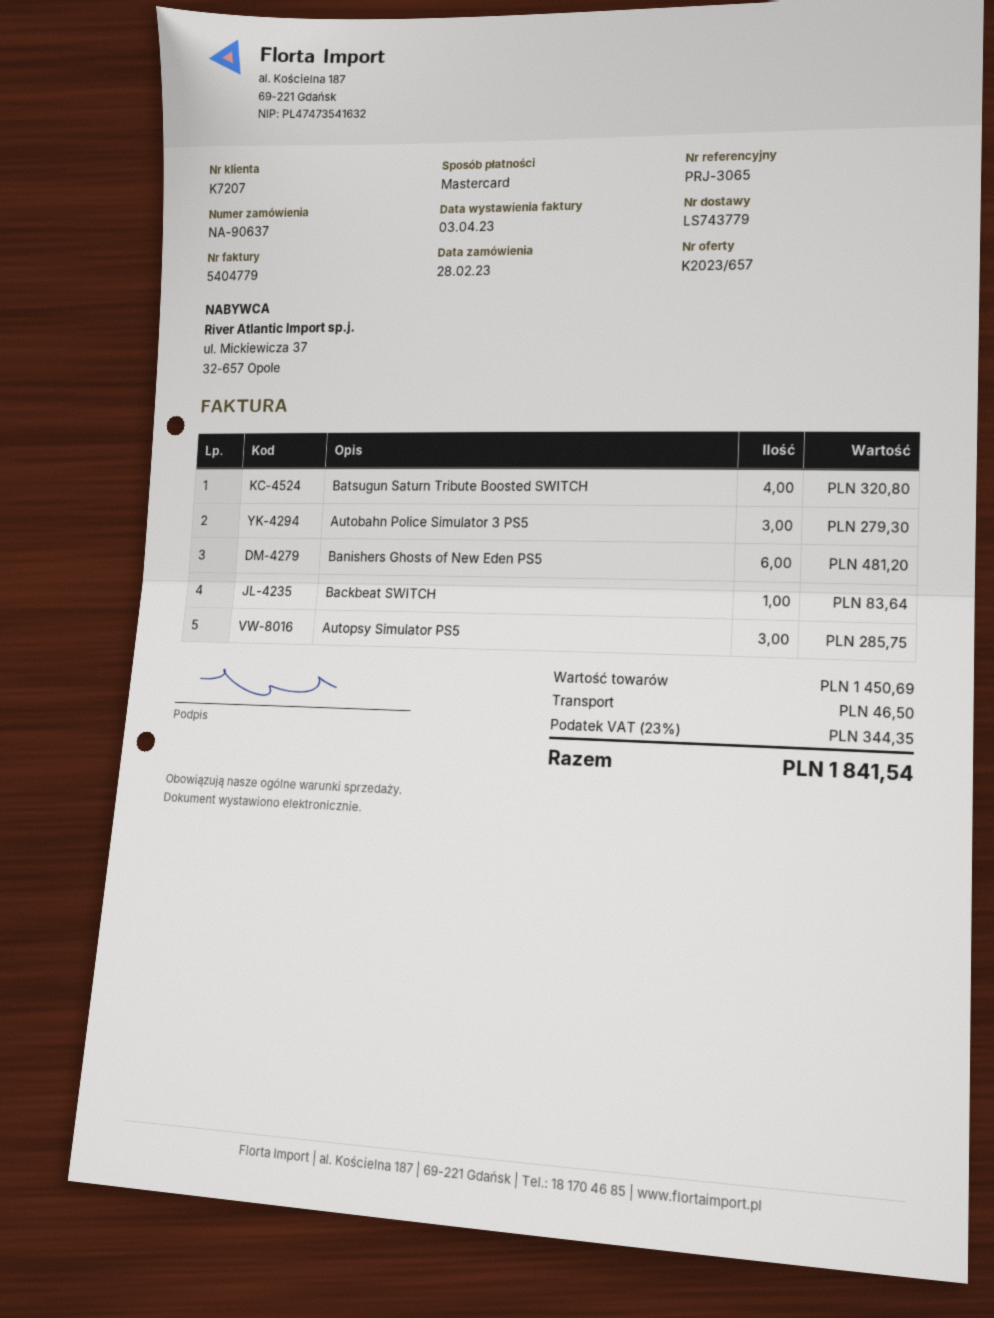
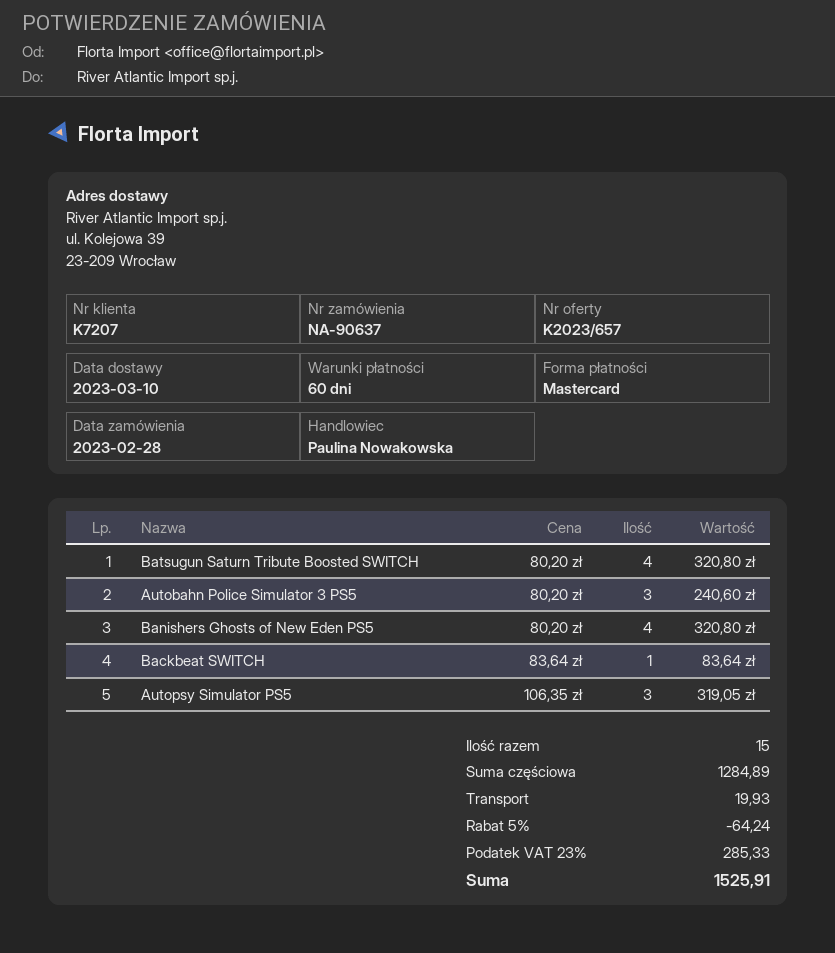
Autobahn Police Simulator 3 PS5: 3 for 279.30 -> 3 for 240.60
Banishers Ghosts of New Eden PS5: 6 for 481.20 -> 4 for 320.80
Autopsy Simulator PS5: 3 for 285.75 -> 3 for 319.05
subtotal: 1450.69 -> 1284.89
discount: none -> 5% = 64.24
shipping: 46.50 -> 19.93
tax: 23% = 344.35 -> 23% = 285.33
total: 1841.54 -> 1525.91

